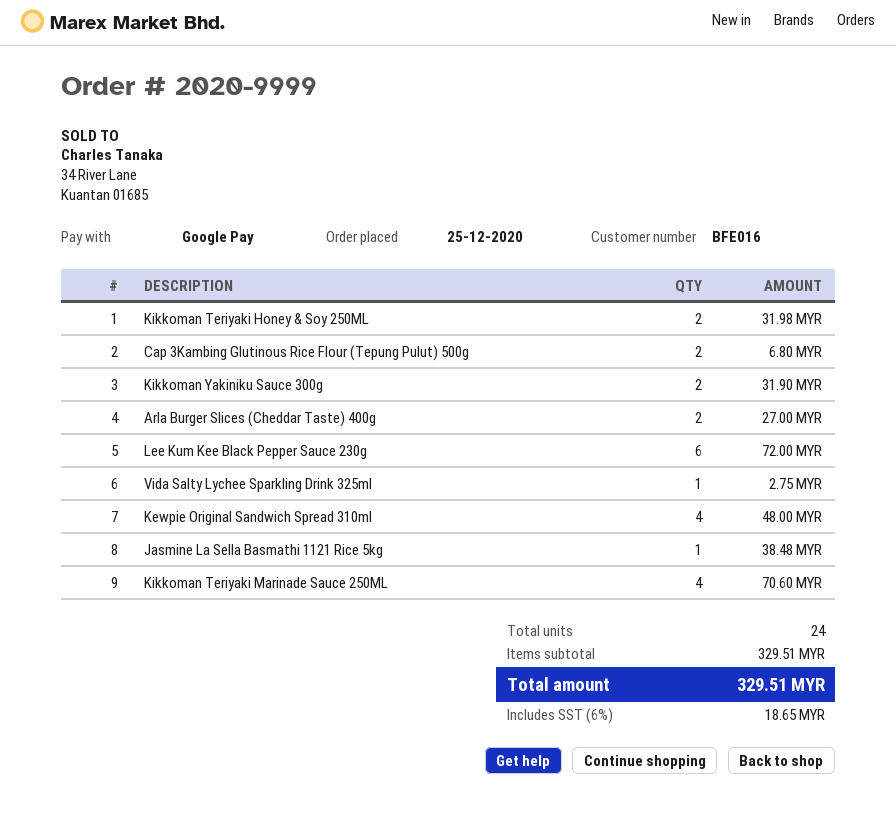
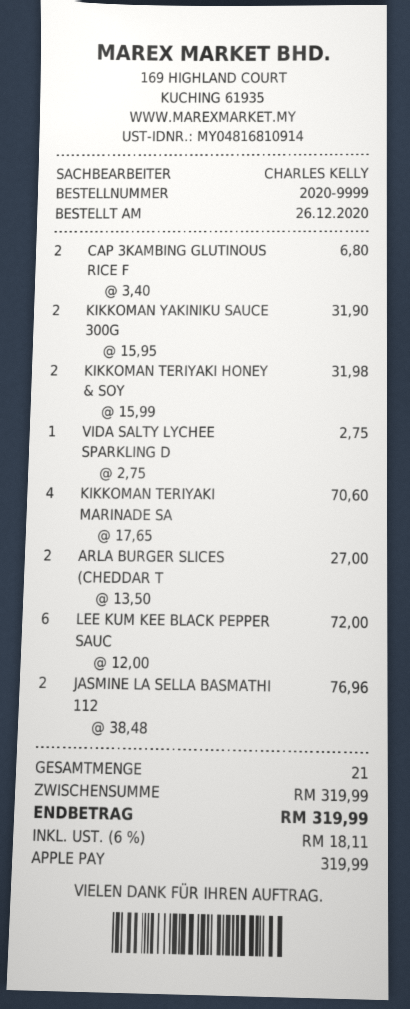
order date: 2020-12-25 -> 2020-12-26
payment method: Google Pay -> Apple Pay
Kewpie Original Sandwich Spread 310ml: 4 for 48.00 -> none
Jasmine La Sella Basmathi 1121 Rice 5kg: 1 for 38.48 -> 2 for 76.96
total quantity: 24 -> 21
subtotal: 329.51 -> 319.99
tax: 6% = 18.65 -> 6% = 18.11
total: 329.51 -> 319.99

